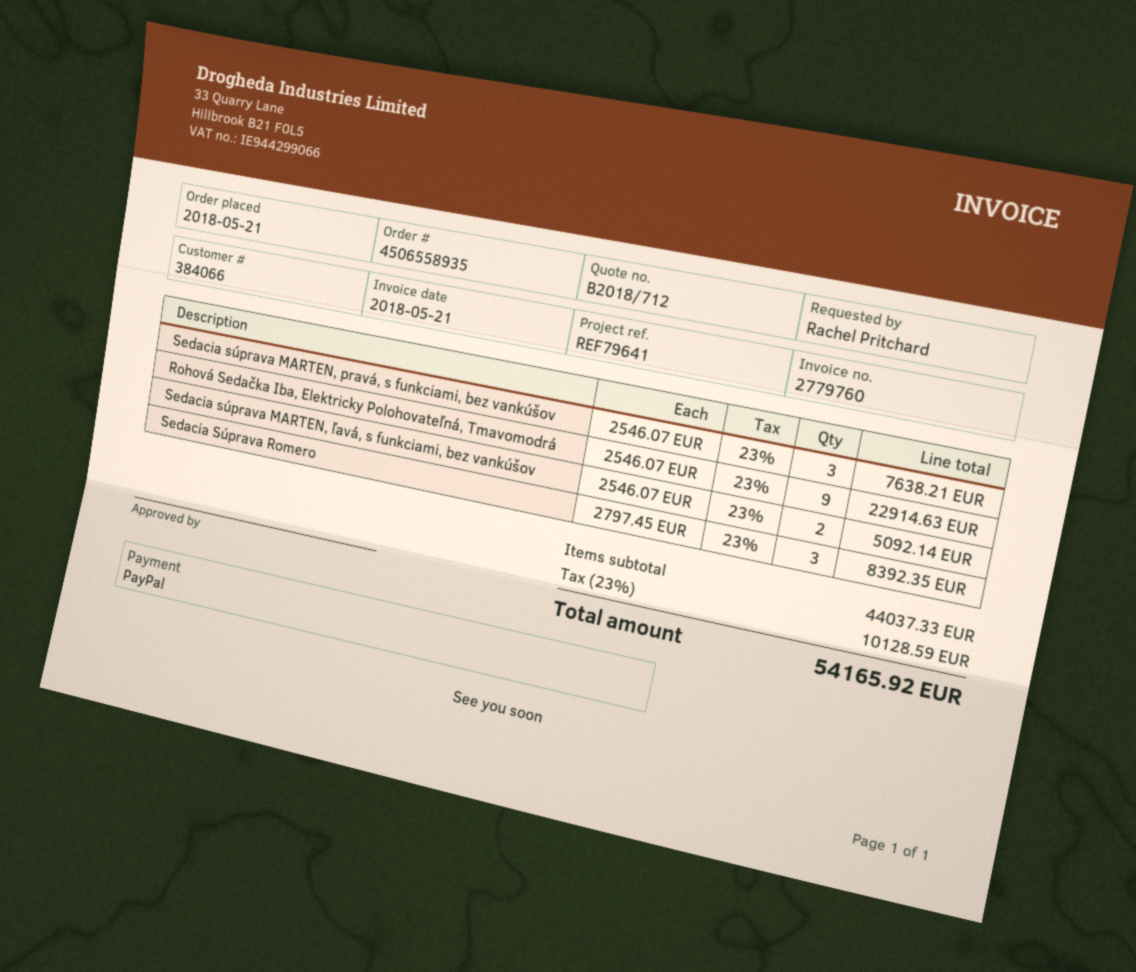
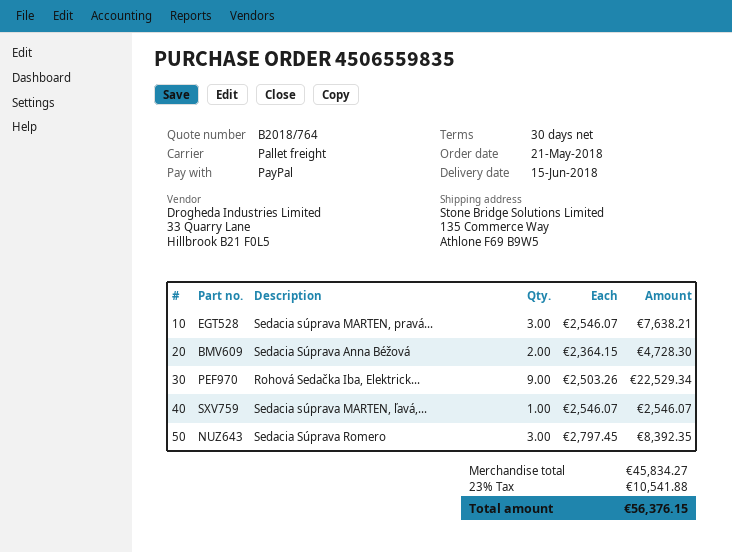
quote number: B2018/712 -> B2018/764
order number: 4506558935 -> 4506559835
Rohová Sedačka Iba, Elektricky Polohovateľná, Tmavomodrá: 9 x 2546.07 = 22914.63 -> 9 x 2503.26 = 22529.34
Sedacia súprava MARTEN, ľavá, s funkciami, bez vankúšov: 2 x 2546.07 = 5092.14 -> 1 x 2546.07 = 2546.07
Sedacia Súprava Anna Béžová: none -> 2 x 2364.15 = 4728.30
subtotal: 44037.33 -> 45834.27
tax: 23% = 10128.59 -> 23% = 10541.88
total: 54165.92 -> 56376.15

